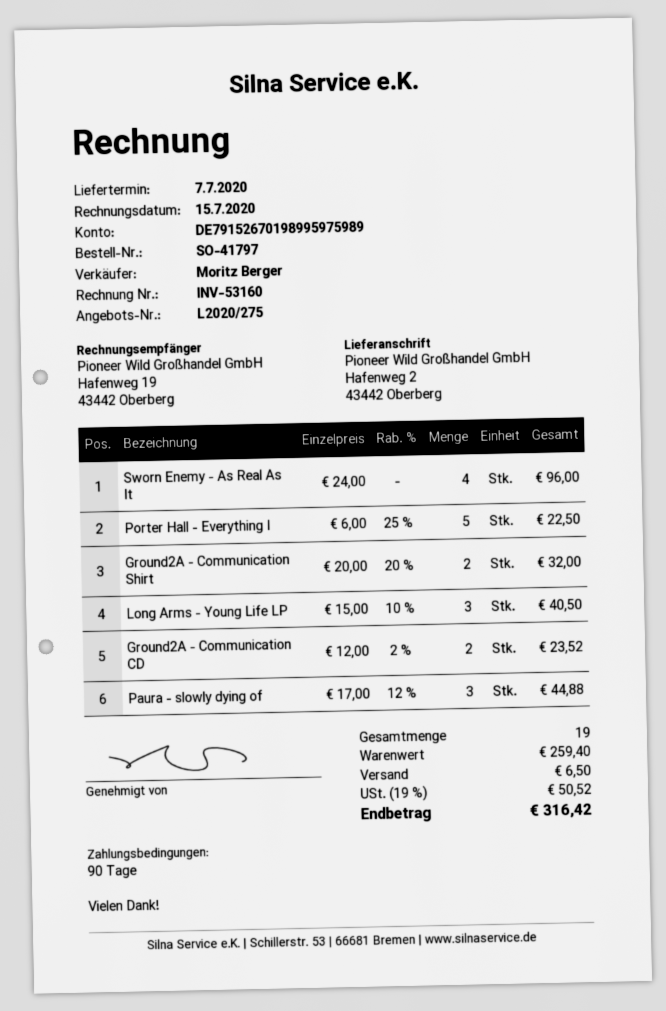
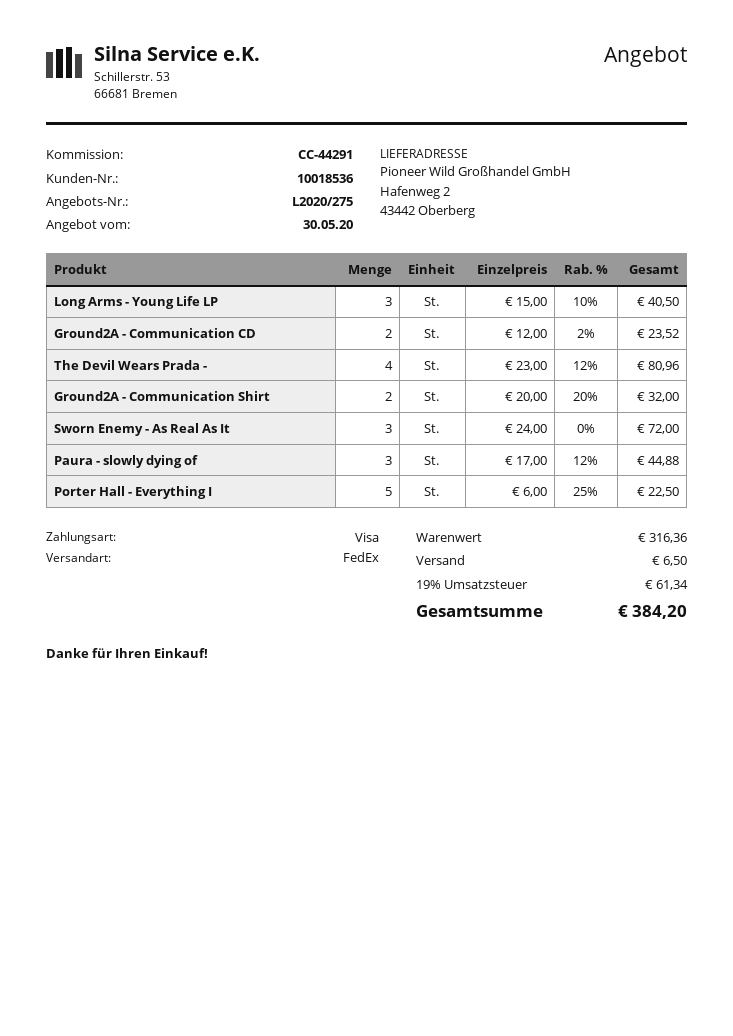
Sworn Enemy - As Real As It: 4 x 24.00 = 96.00 -> 3 x 24.00 = 72.00
The Devil Wears Prada -: none -> 4 x 23.00 - 12% = 80.96
subtotal: 259.40 -> 316.36
tax: 19% = 50.52 -> 19% = 61.34
total: 316.42 -> 384.20

